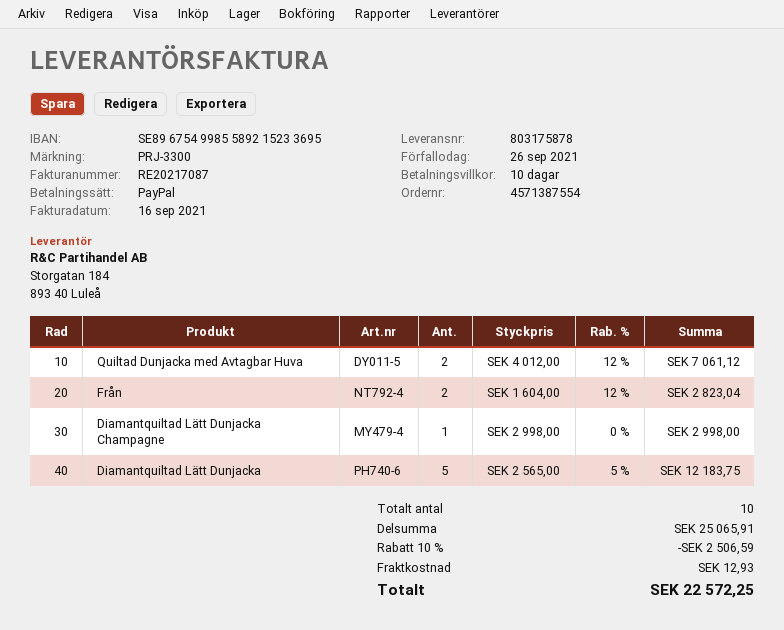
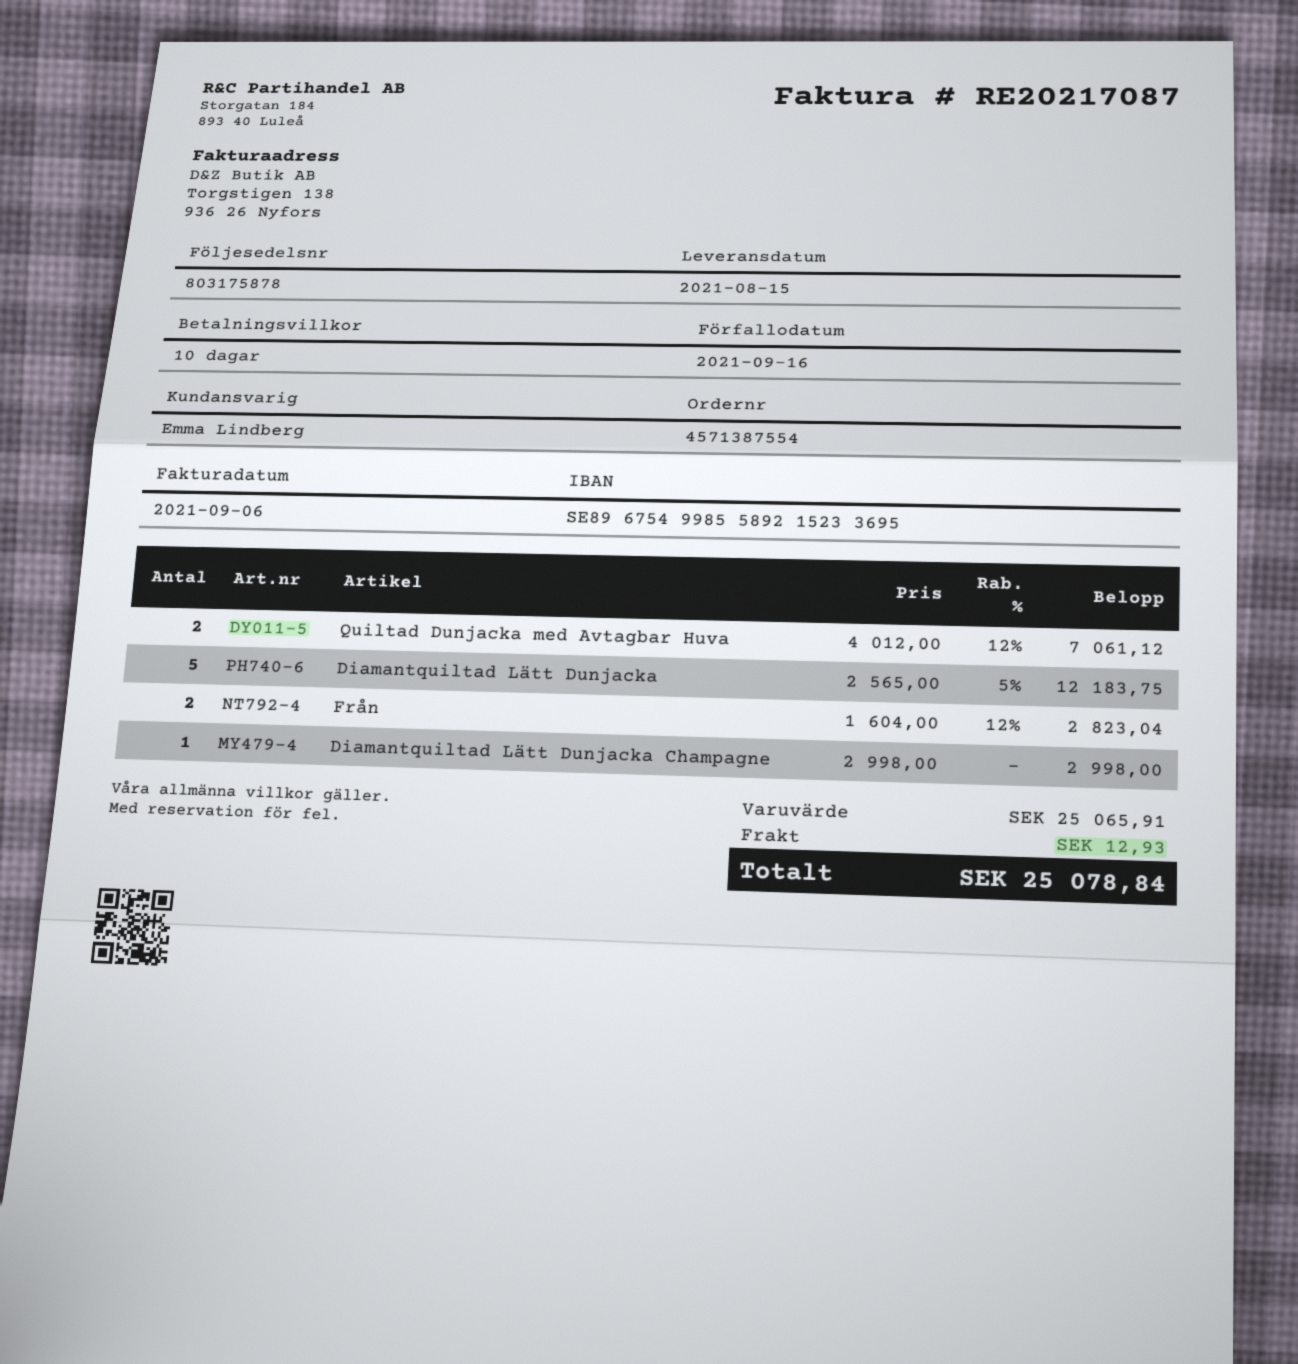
invoice date: 2021-09-16 -> 2021-09-06
due date: 2021-09-26 -> 2021-09-16
discount: 10% = 2506.59 -> none
total: 22572.25 -> 25078.84

